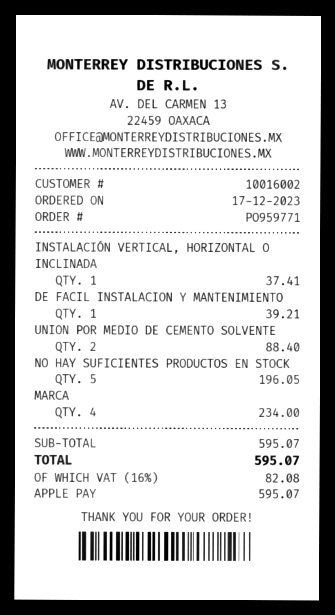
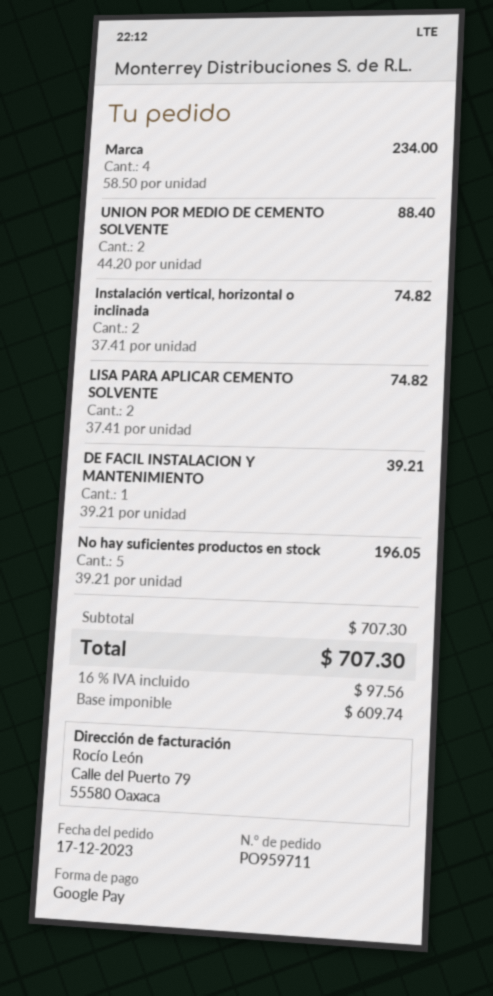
order number: PO959771 -> PO959711
payment method: Apple Pay -> Google Pay
INSTALACIÓN VERTICAL, HORIZONTAL O INCLINADA: 1 for 37.41 -> 2 for 74.82
LISA PARA APLICAR CEMENTO SOLVENTE: none -> 2 for 74.82
subtotal: 595.07 -> 707.30
tax: 16% = 82.08 -> 16% = 97.56
total: 595.07 -> 707.30

